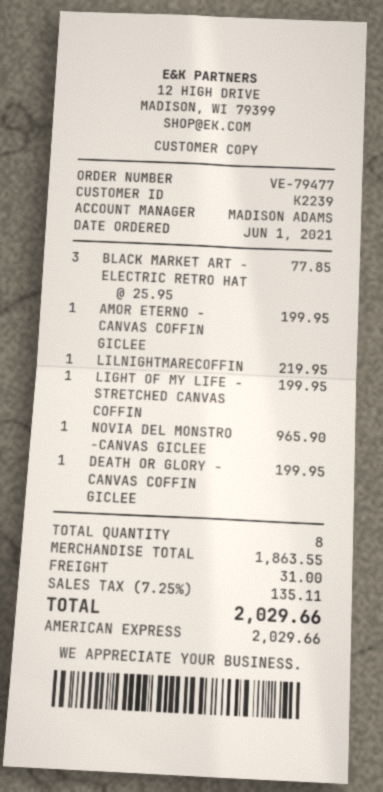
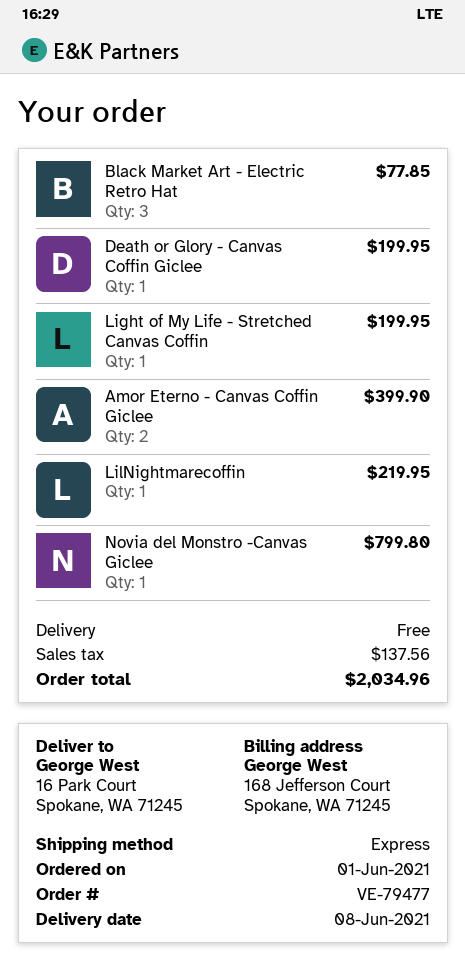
AMOR ETERNO - CANVAS COFFIN GICLEE: 1 for 199.95 -> 2 for 399.90
NOVIA DEL MONSTRO -CANVAS GICLEE: 1 for 965.90 -> 1 for 799.80
shipping: 31.00 -> 0.00
tax: 135.11 -> 137.56
total: 2029.66 -> 2034.96

